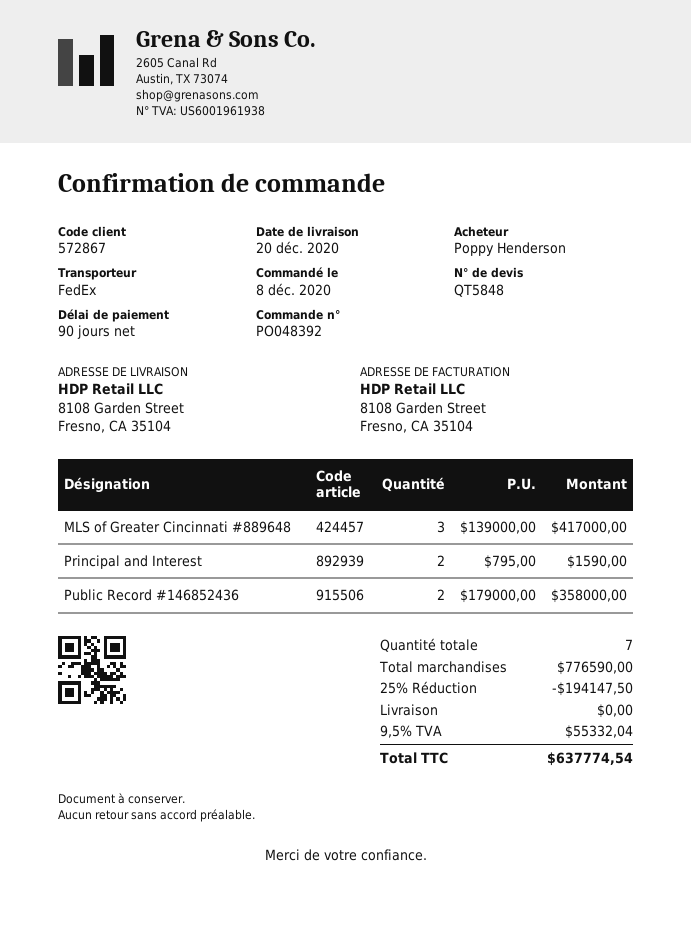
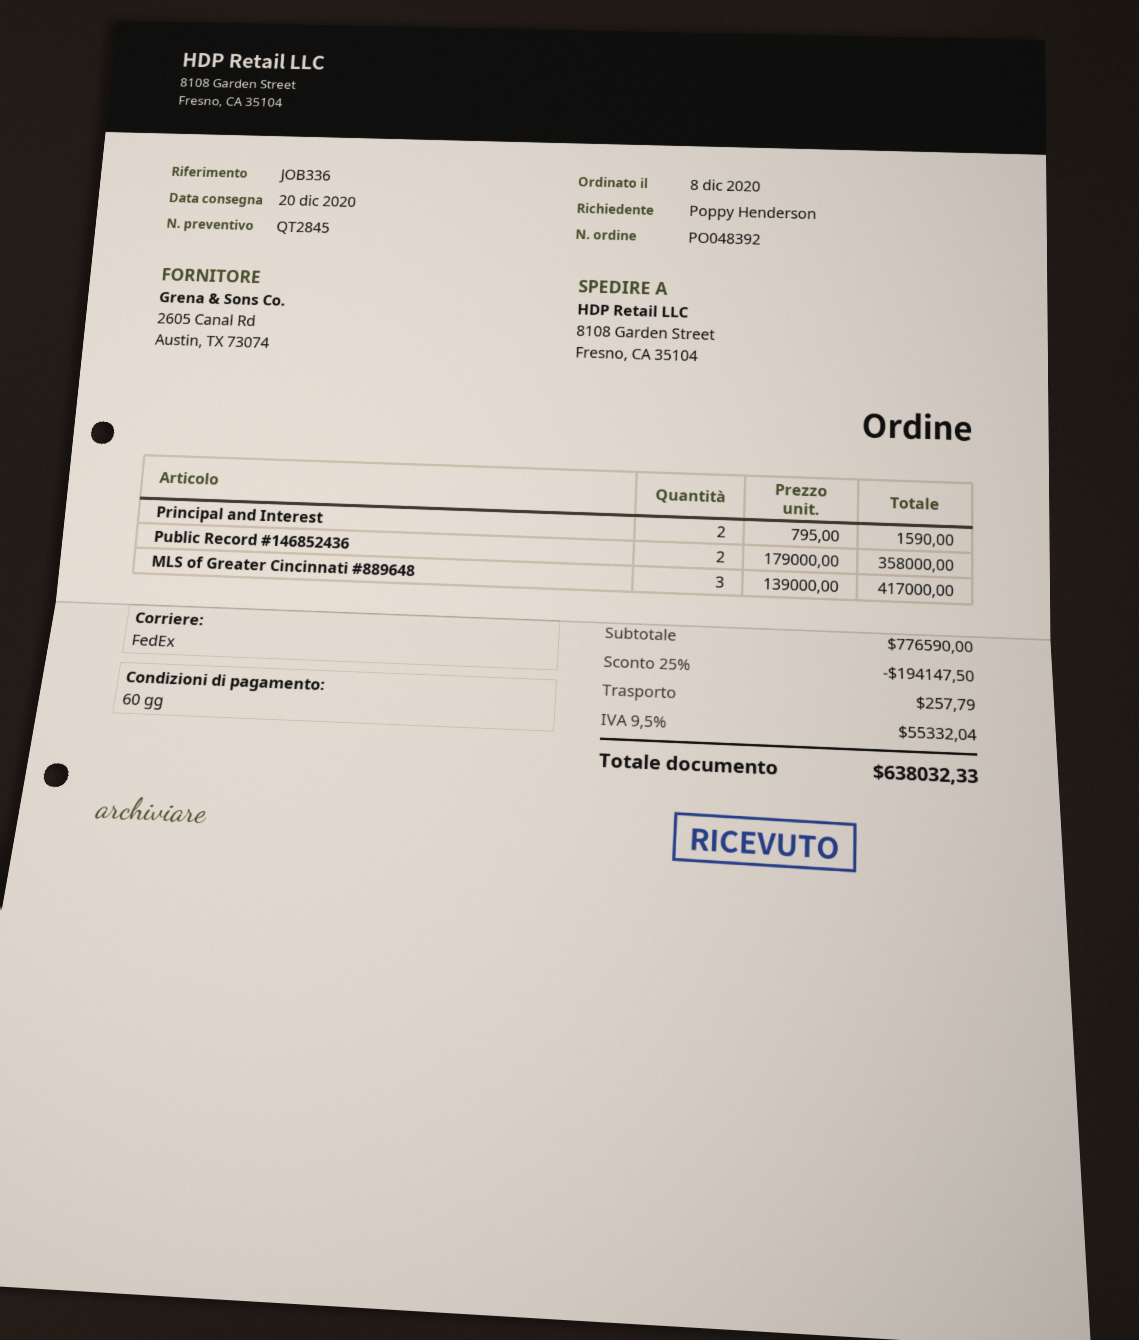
quote number: QT5848 -> QT2845
payment terms: 90 days -> 60 days
shipping: 0.00 -> 257.79
total: 637774.54 -> 638032.33

